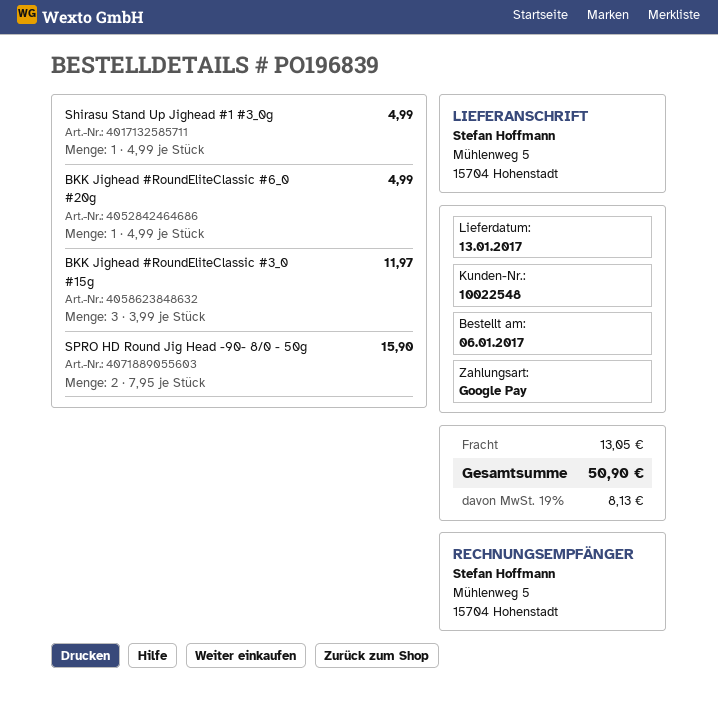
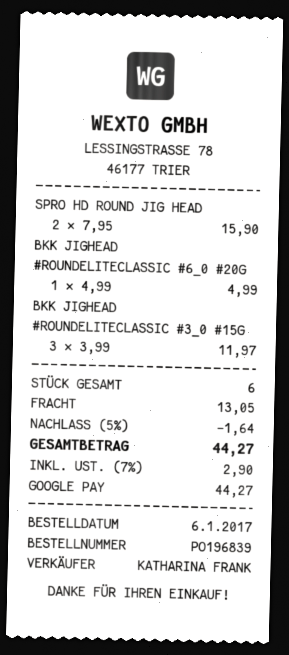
Shirasu Stand Up Jighead #1 #3_0g: 1 x 4.99 = 4.99 -> none
discount: none -> 5% = 1.64
tax: 19% = 8.13 -> 7% = 2.90
total: 50.90 -> 44.27

